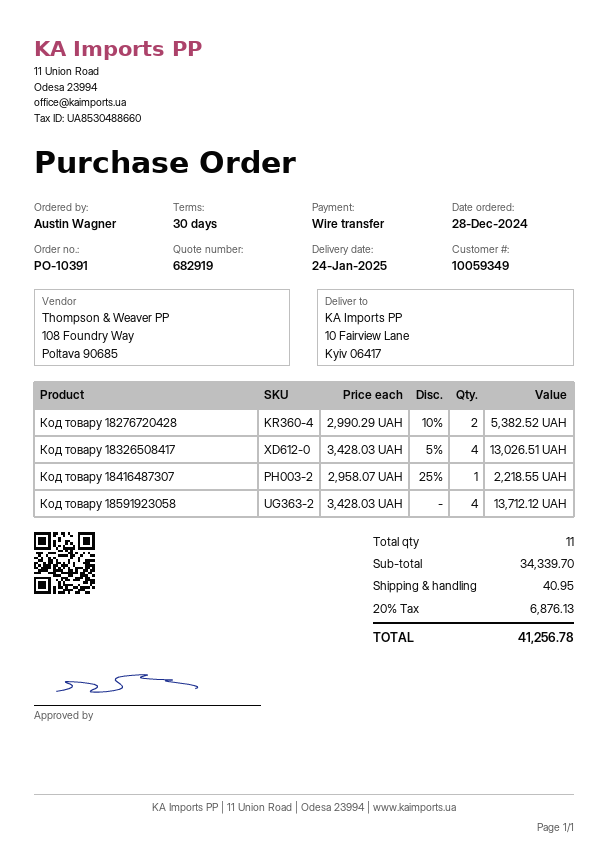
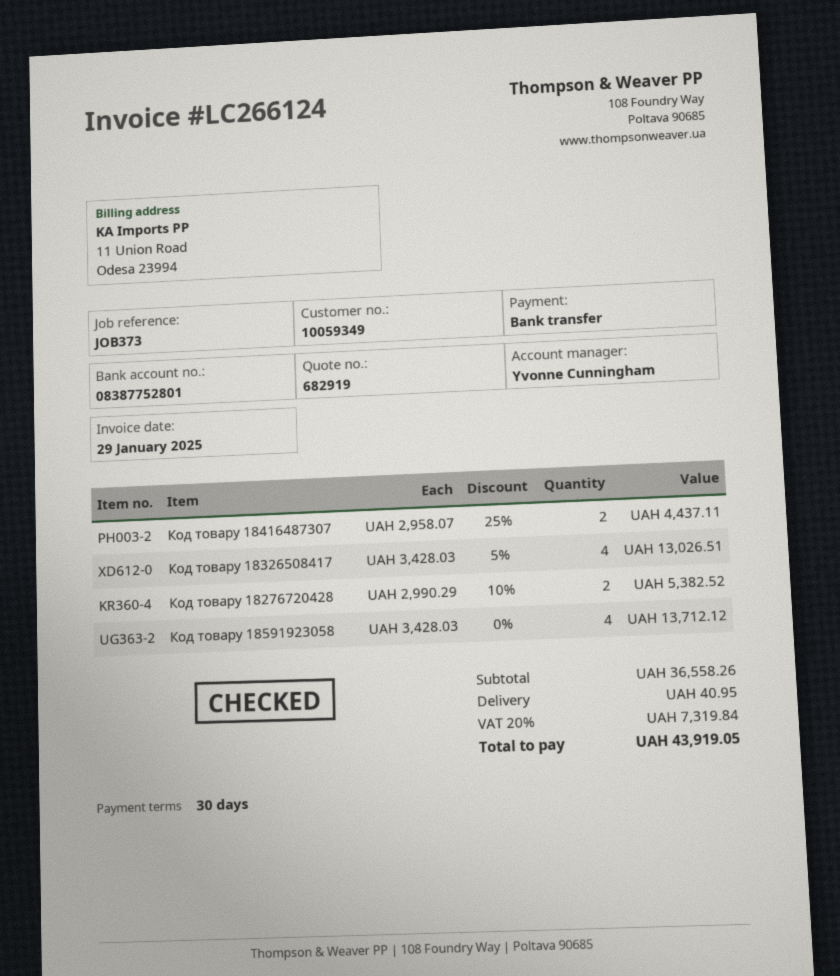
Код товару 18416487307: 1 x 2958.07 - 25% = 2218.55 -> 2 x 2958.07 - 25% = 4437.11
subtotal: 34339.70 -> 36558.26
tax: 20% = 6876.13 -> 20% = 7319.84
total: 41256.78 -> 43919.05

